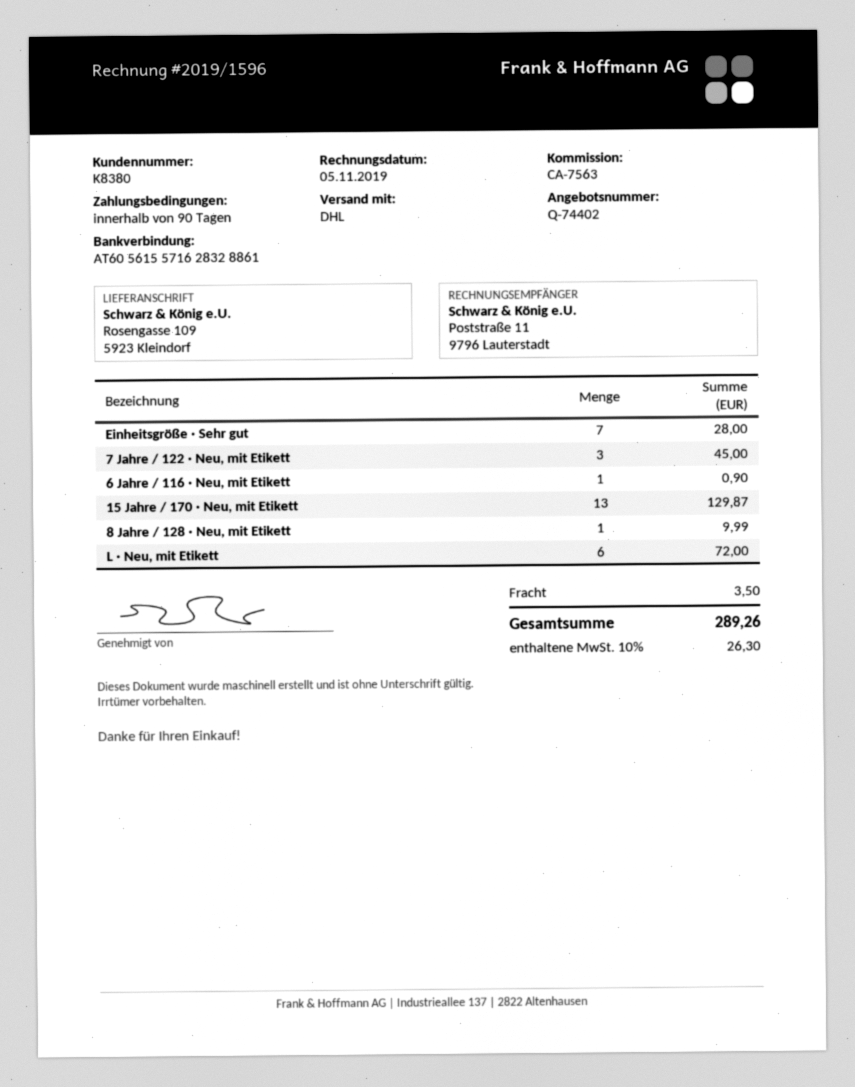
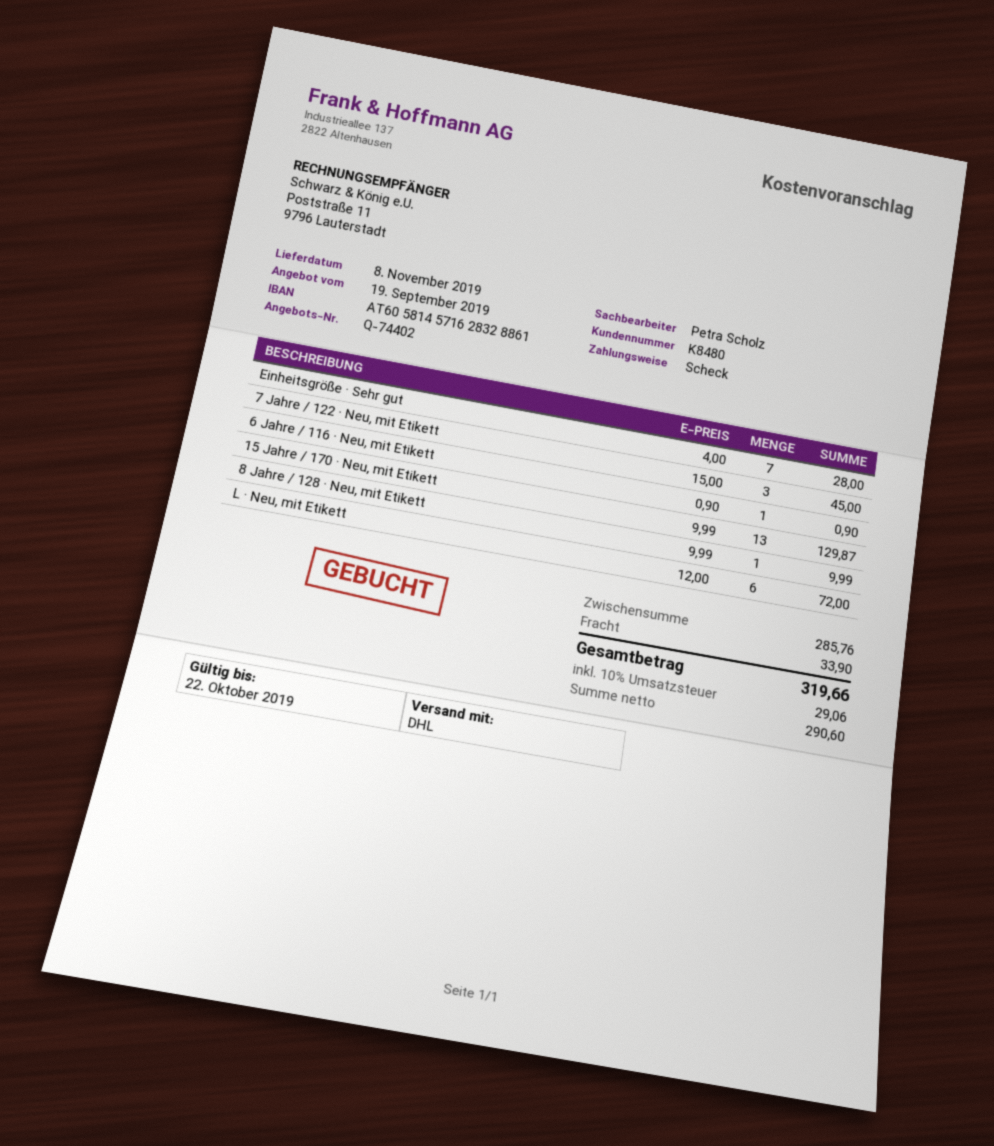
customer number: K8380 -> K8480
bank account: AT605615571628328861 -> AT605814571628328861
shipping: 3.50 -> 33.90
tax: 10% = 26.30 -> 10% = 29.06
total: 289.26 -> 319.66

